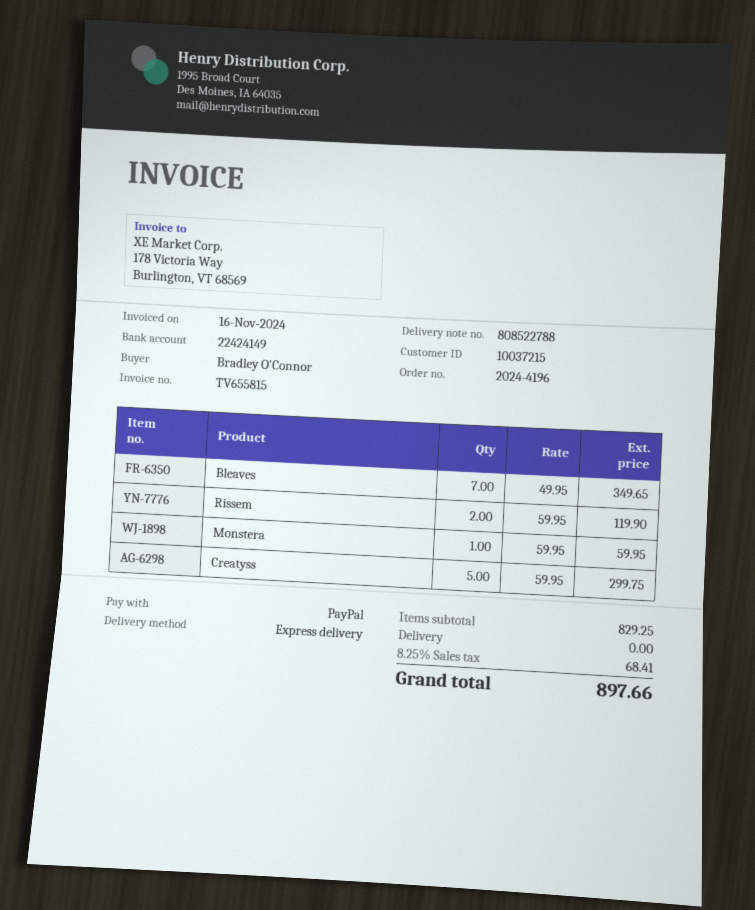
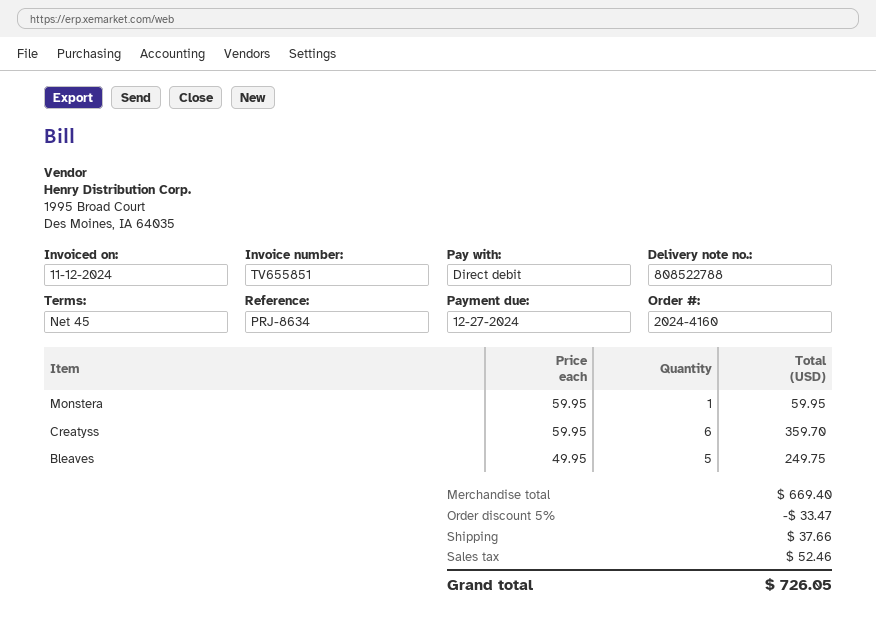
order number: 2024-4196 -> 2024-4160
invoice number: TV655815 -> TV655851
invoice date: 2024-11-16 -> 2024-11-12
payment method: PayPal -> direct debit
Bleaves: 7 x 49.95 = 349.65 -> 5 x 49.95 = 249.75
Rissem: 2 x 59.95 = 119.90 -> none
Creatyss: 5 x 59.95 = 299.75 -> 6 x 59.95 = 359.70
subtotal: 829.25 -> 669.40
discount: none -> 5% = 33.47
shipping: 0.00 -> 37.66
tax: 68.41 -> 52.46
total: 897.66 -> 726.05

